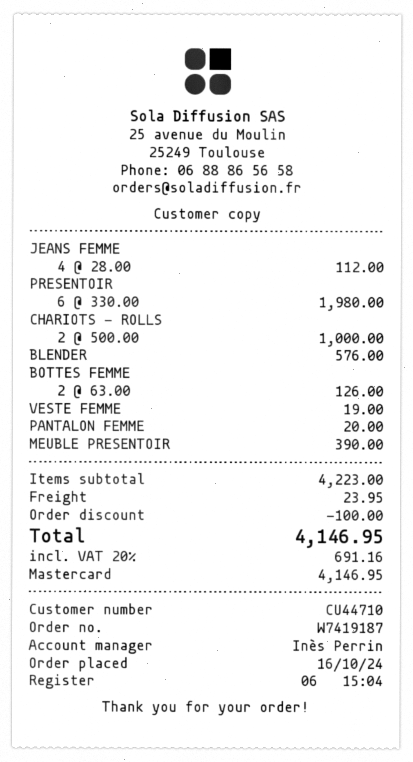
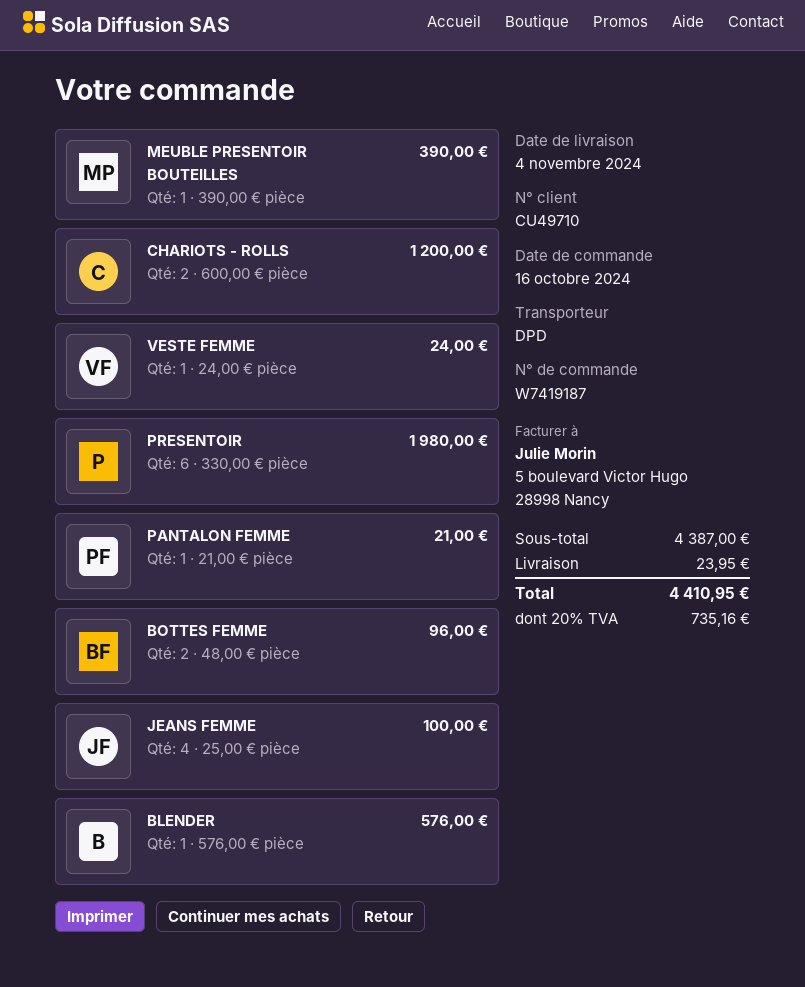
customer number: CU44710 -> CU49710
JEANS FEMME: 4 x 28.00 = 112.00 -> 4 x 25.00 = 100.00
CHARIOTS - ROLLS: 2 x 500.00 = 1000.00 -> 2 x 600.00 = 1200.00
BOTTES FEMME: 2 x 63.00 = 126.00 -> 2 x 48.00 = 96.00
VESTE FEMME: 1 x 19.00 = 19.00 -> 1 x 24.00 = 24.00
PANTALON FEMME: 1 x 20.00 = 20.00 -> 1 x 21.00 = 21.00
subtotal: 4223.00 -> 4387.00
discount: 100.00 -> none
tax: 20% = 691.16 -> 20% = 735.16
total: 4146.95 -> 4410.95

